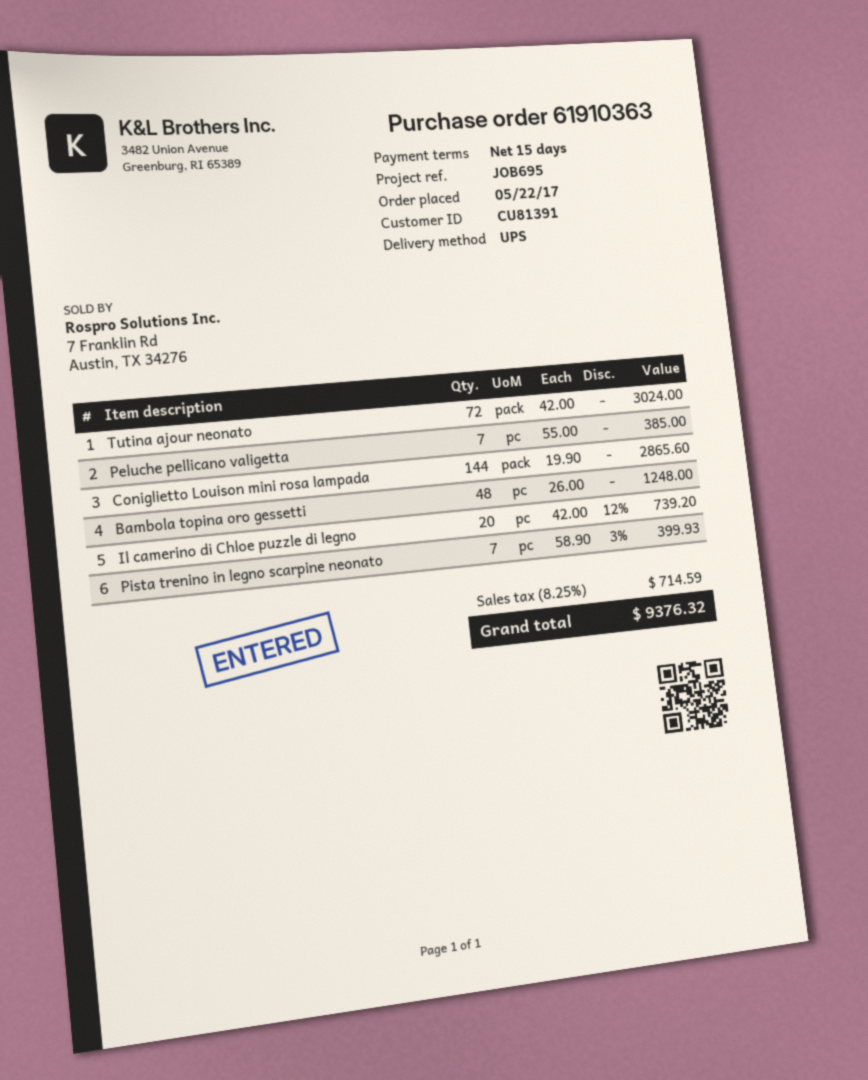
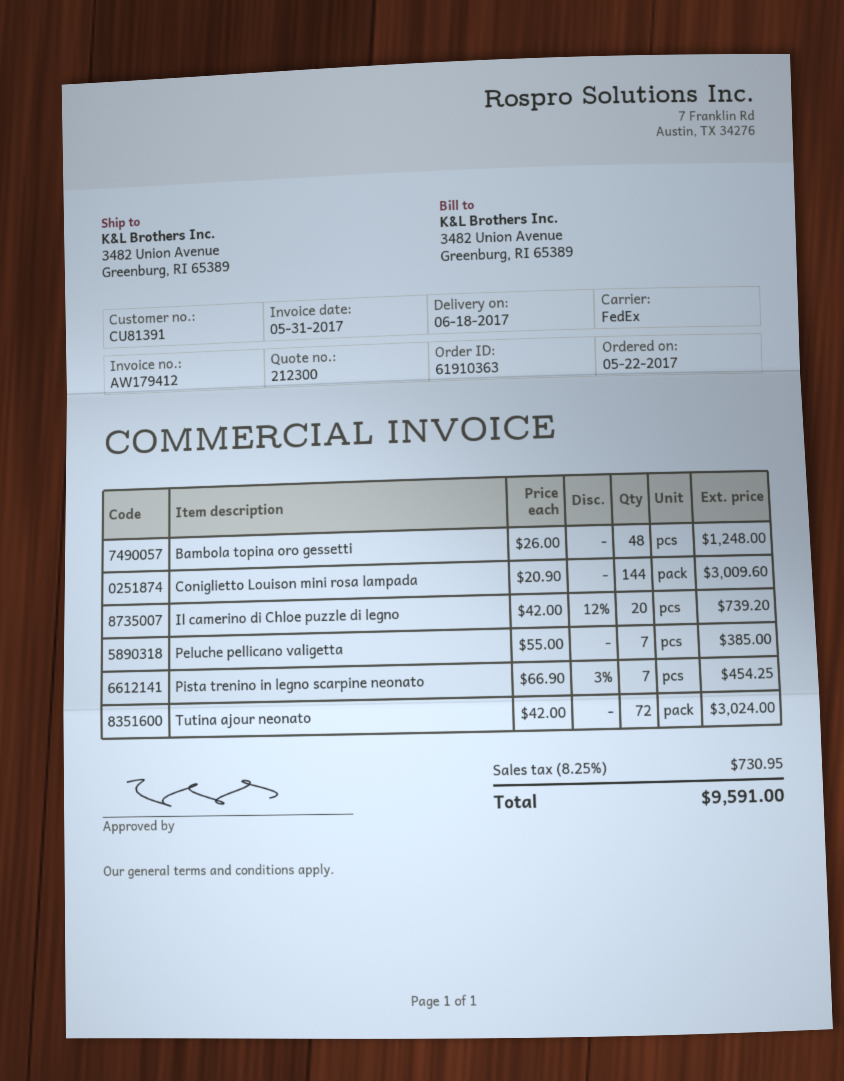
shipping method: UPS -> FedEx
Coniglietto Louison mini rosa lampada: 144 x 19.90 = 2865.60 -> 144 x 20.90 = 3009.60
Pista trenino in legno scarpine neonato: 7 x 58.90 - 3% = 399.93 -> 7 x 66.90 - 3% = 454.25
tax: 8.25% = 714.59 -> 8.25% = 730.95
total: 9376.32 -> 9591.00

